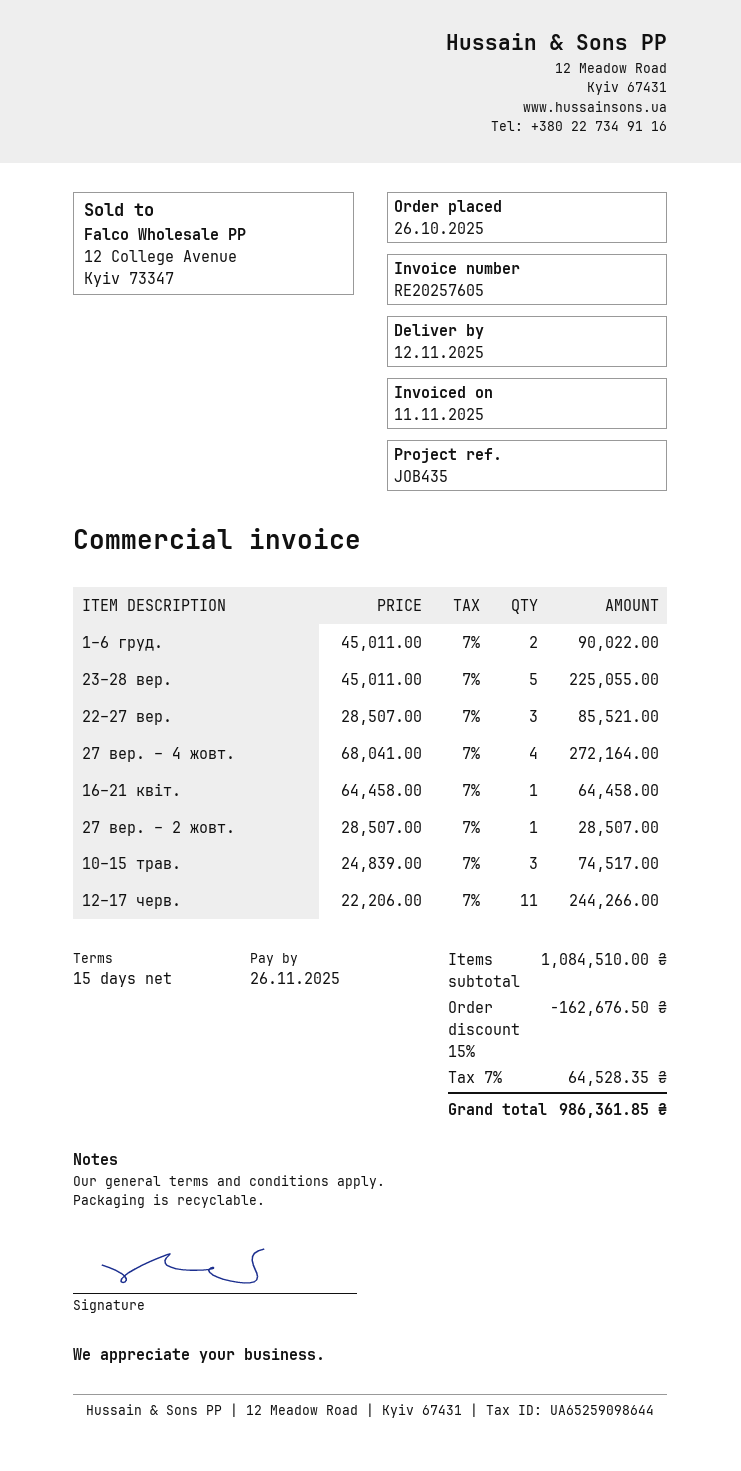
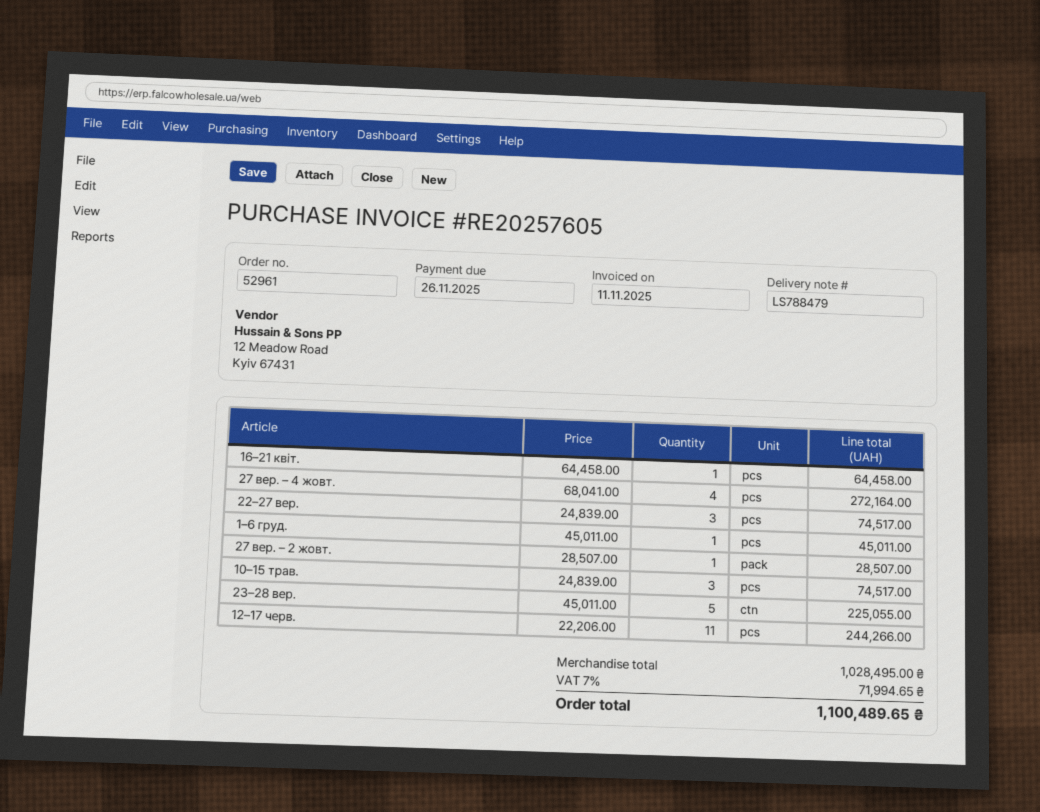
1–6 груд.: 2 x 45011.00 = 90022.00 -> 1 x 45011.00 = 45011.00
22–27 вер.: 3 x 28507.00 = 85521.00 -> 3 x 24839.00 = 74517.00
subtotal: 1084510.00 -> 1028495.00
discount: 15% = 162676.50 -> none
tax: 7% = 64528.35 -> 7% = 71994.65
total: 986361.85 -> 1100489.65

